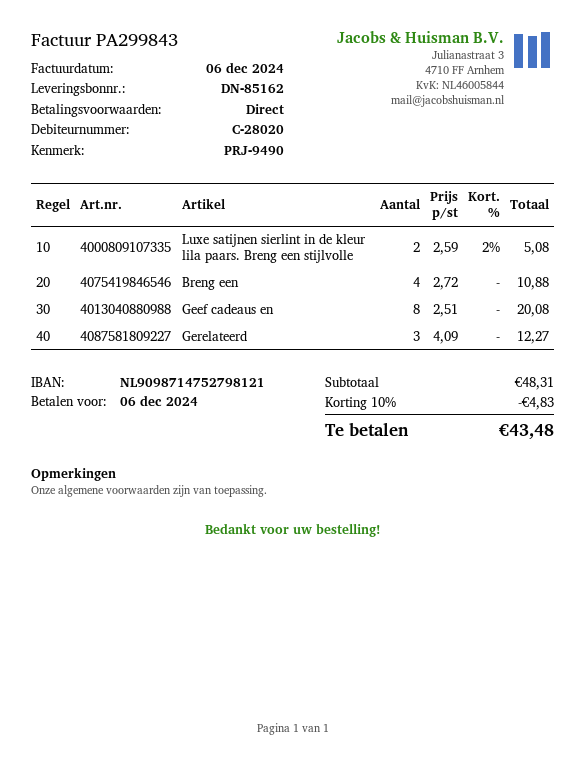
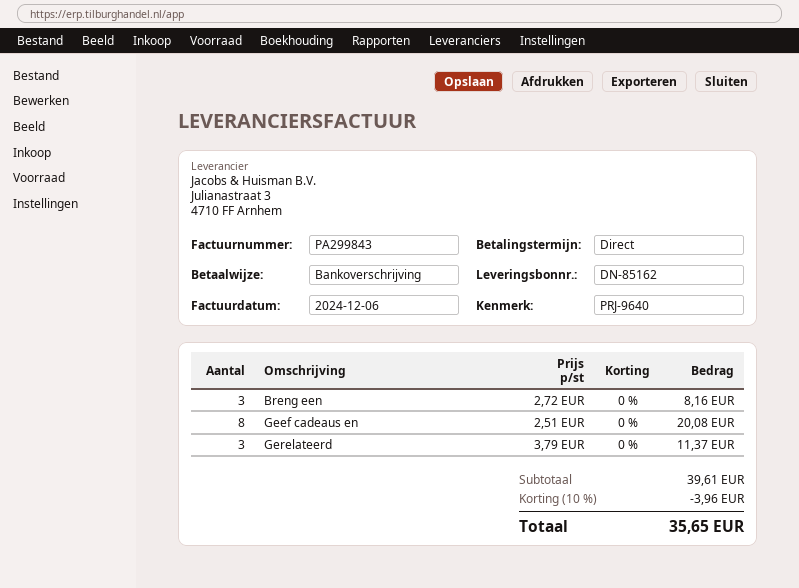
reference: PRJ-9490 -> PRJ-9640
Luxe satijnen sierlint in de kleur lila paars. Breng een stijlvolle: 2 x 2.59 - 2% = 5.08 -> none
Breng een: 4 x 2.72 = 10.88 -> 3 x 2.72 = 8.16
Gerelateerd: 3 x 4.09 = 12.27 -> 3 x 3.79 = 11.37
subtotal: 48.31 -> 39.61
discount: 10% = 4.83 -> 10% = 3.96
total: 43.48 -> 35.65

